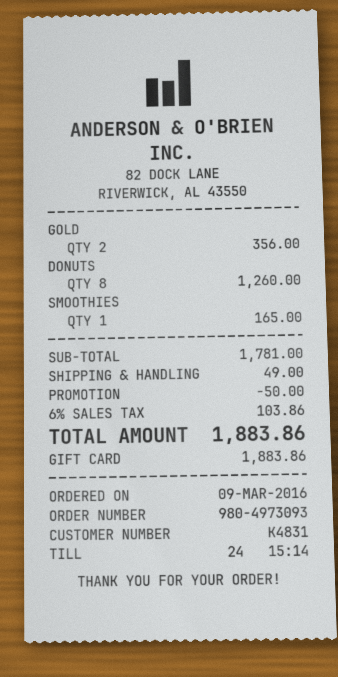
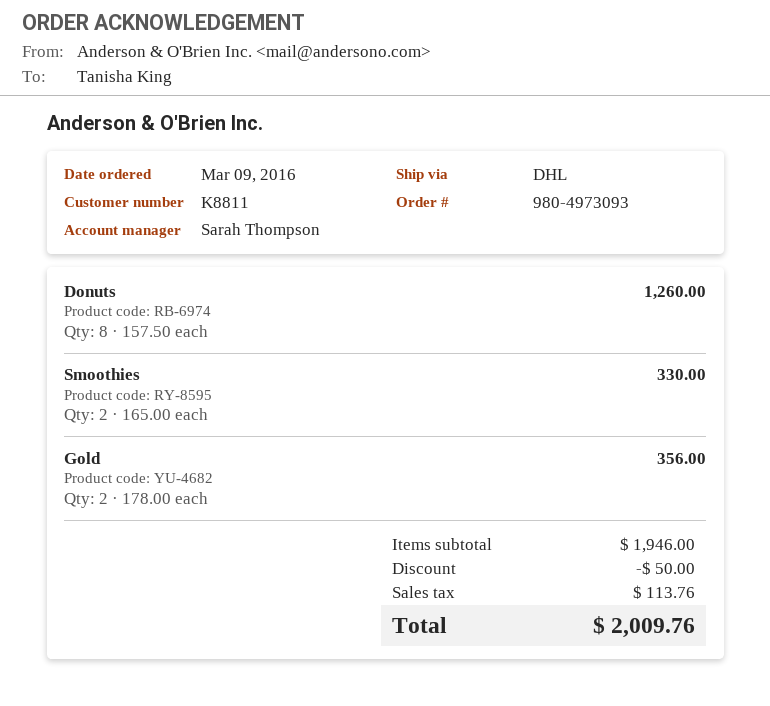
customer number: K4831 -> K8811
SMOOTHIES: 1 for 165.00 -> 2 for 330.00
subtotal: 1781.00 -> 1946.00
shipping: 49.00 -> none
tax: 103.86 -> 113.76
total: 1883.86 -> 2009.76

